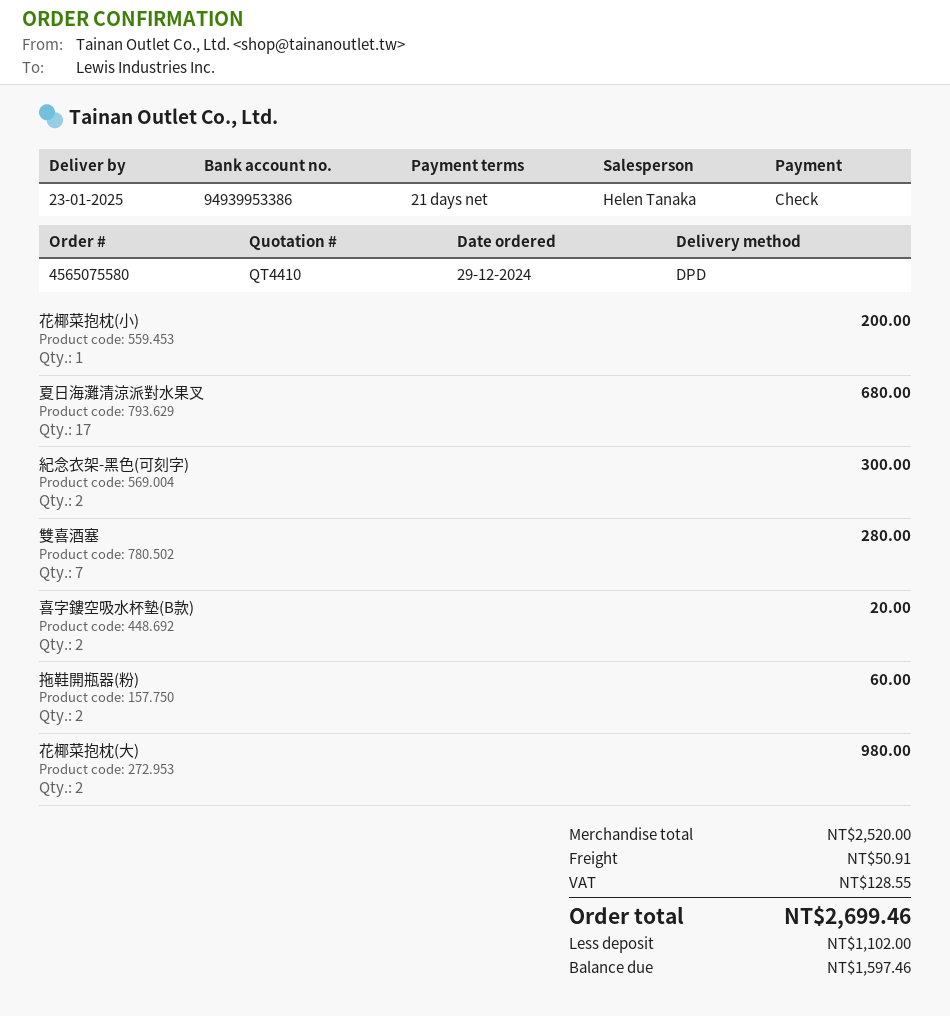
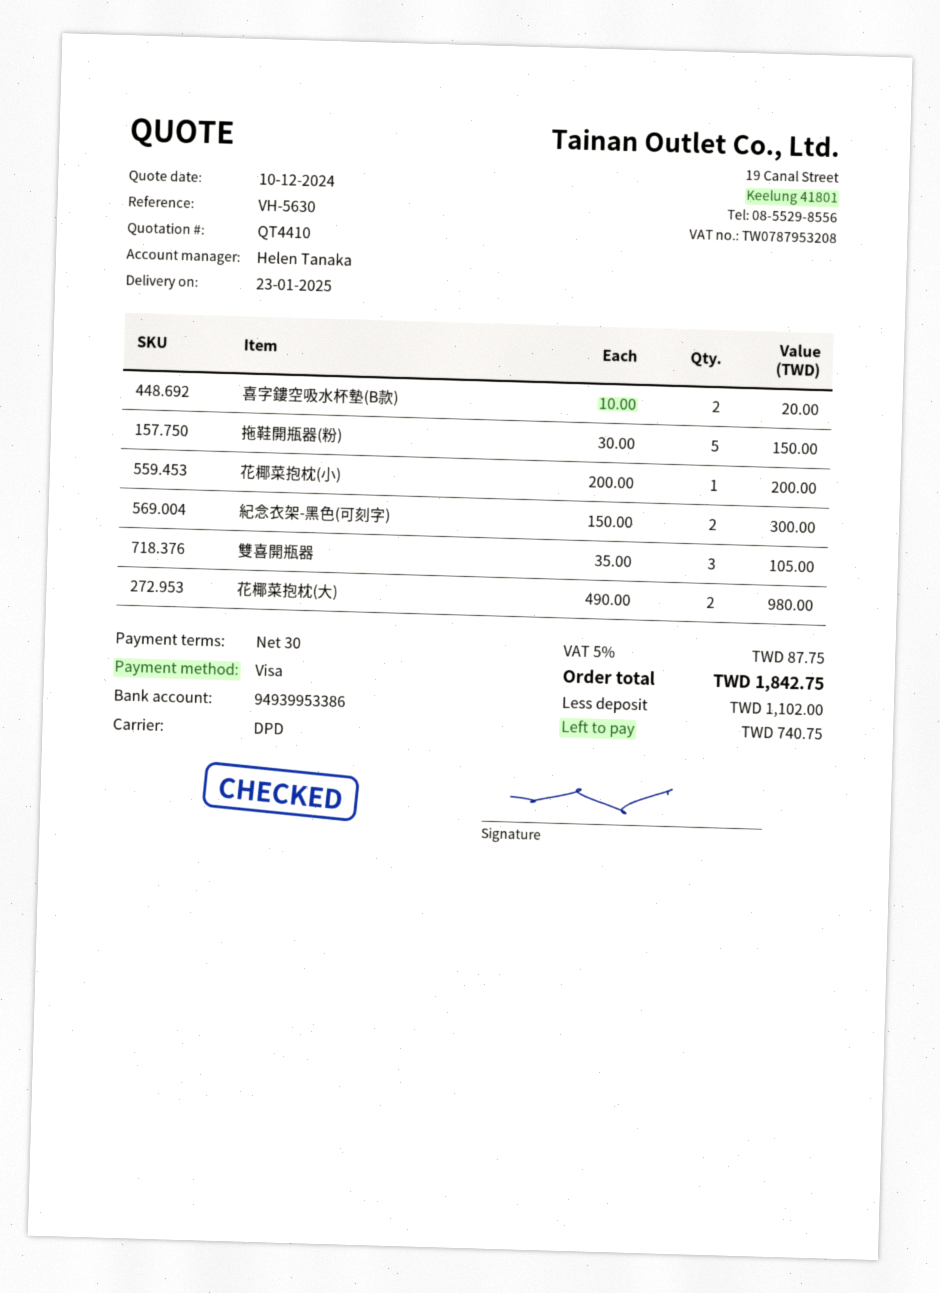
payment terms: 21 days -> 30 days
payment method: cheque -> Visa
夏日海灘清涼派對水果叉: 17 for 680.00 -> none
雙喜酒塞: 7 for 280.00 -> none
拖鞋開瓶器(粉): 2 for 60.00 -> 5 for 150.00
雙喜開瓶器: none -> 3 for 105.00
shipping: 50.91 -> none
tax: 128.55 -> 87.75
total: 2699.46 -> 1842.75
balance: 1597.46 -> 740.75

